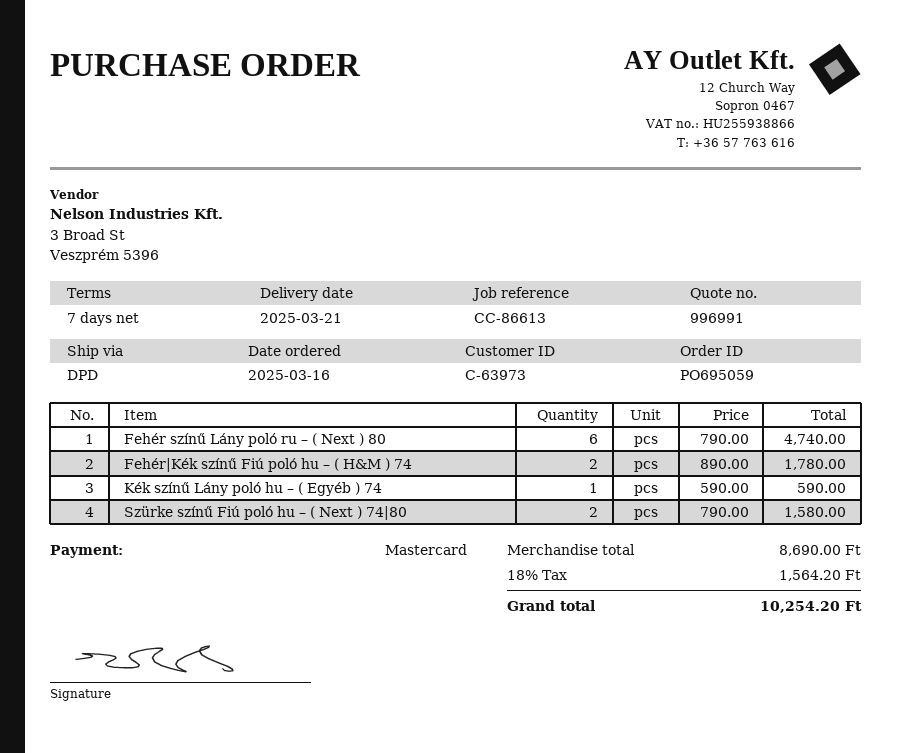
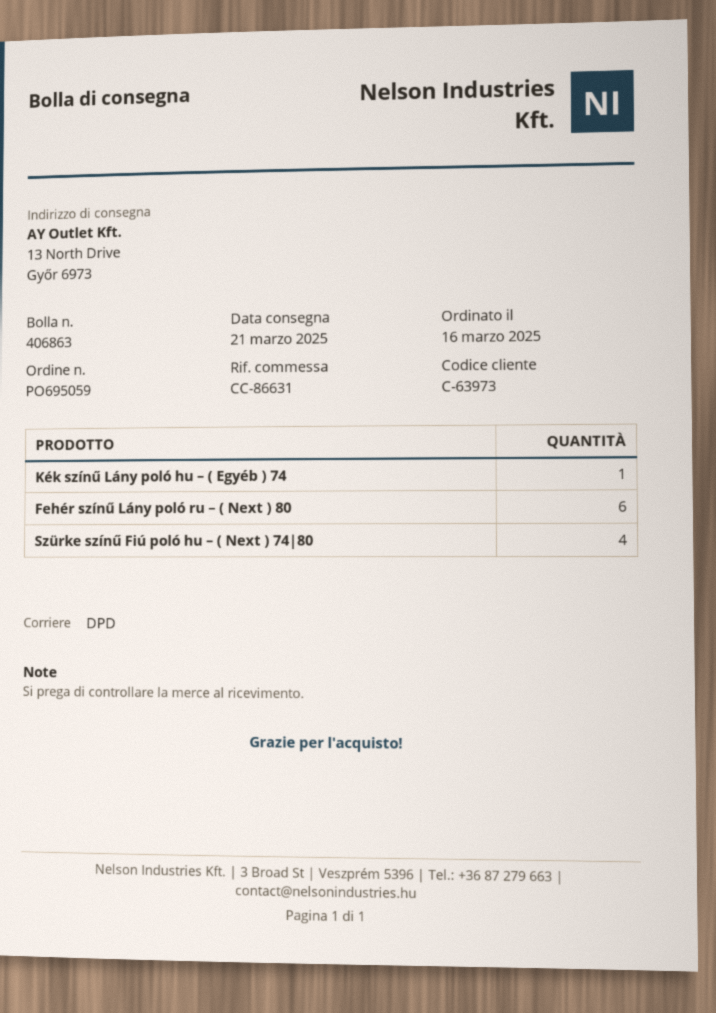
reference: CC-86613 -> CC-86631
Fehér|Kék színű Fiú poló hu – ( H&M ) 74: 2 -> none
Szürke színű Fiú poló hu – ( Next ) 74|80: 2 -> 4

